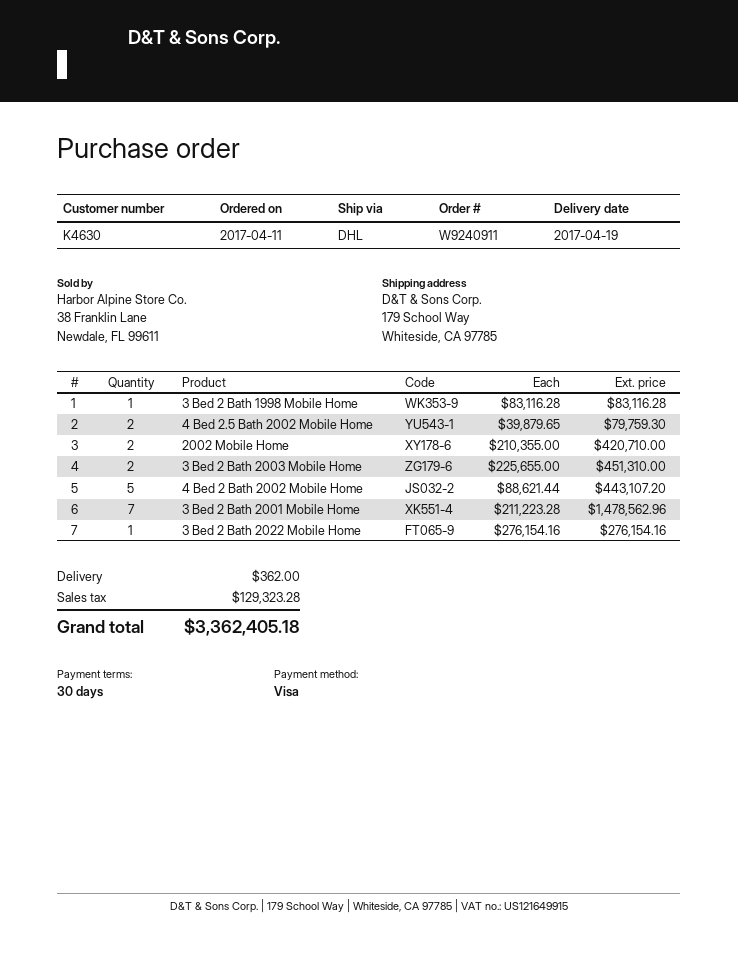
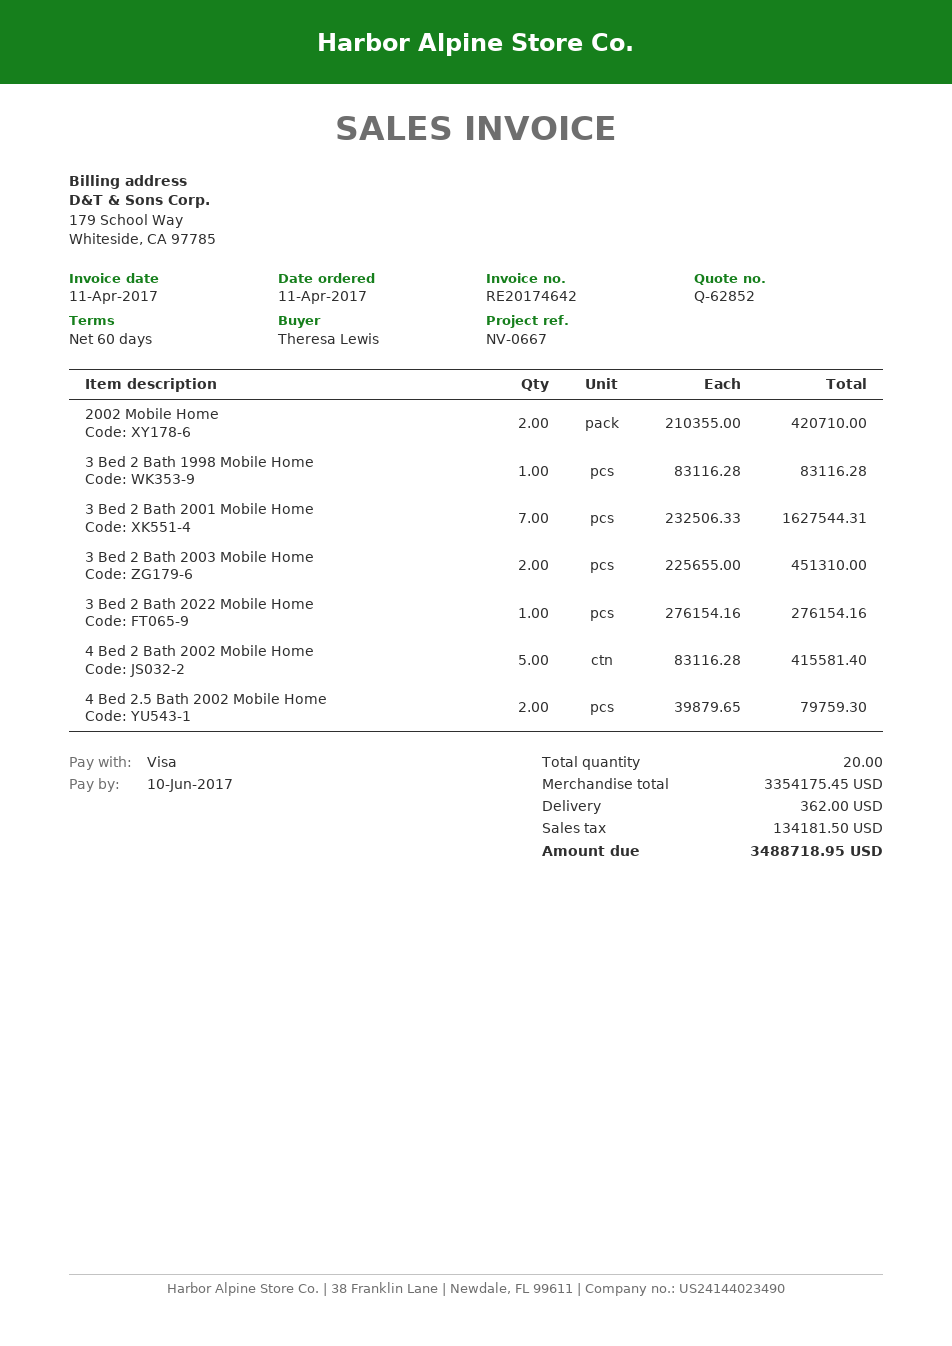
payment terms: 30 days -> 60 days
4 Bed 2 Bath 2002 Mobile Home: 5 x 88621.44 = 443107.20 -> 5 x 83116.28 = 415581.40
3 Bed 2 Bath 2001 Mobile Home: 7 x 211223.28 = 1478562.96 -> 7 x 232506.33 = 1627544.31
tax: 129323.28 -> 134181.50
total: 3362405.18 -> 3488718.95

